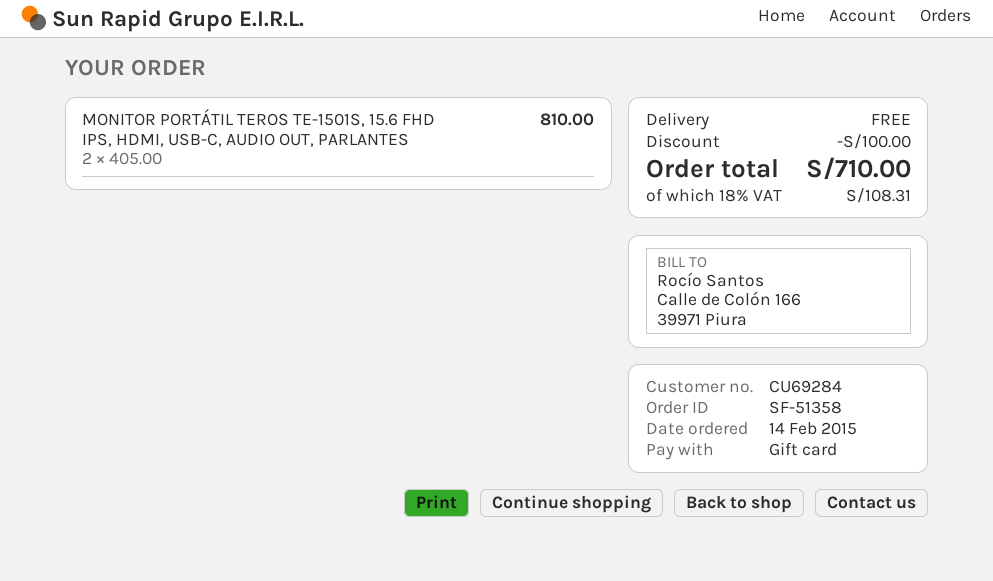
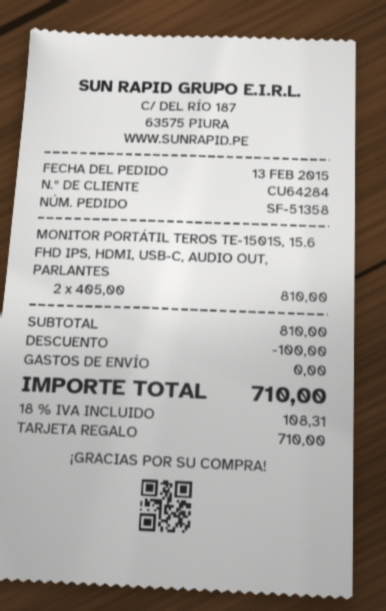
order date: 2015-02-14 -> 2015-02-13
customer number: CU69284 -> CU64284

